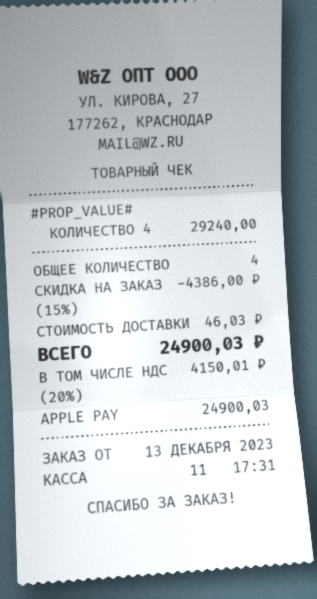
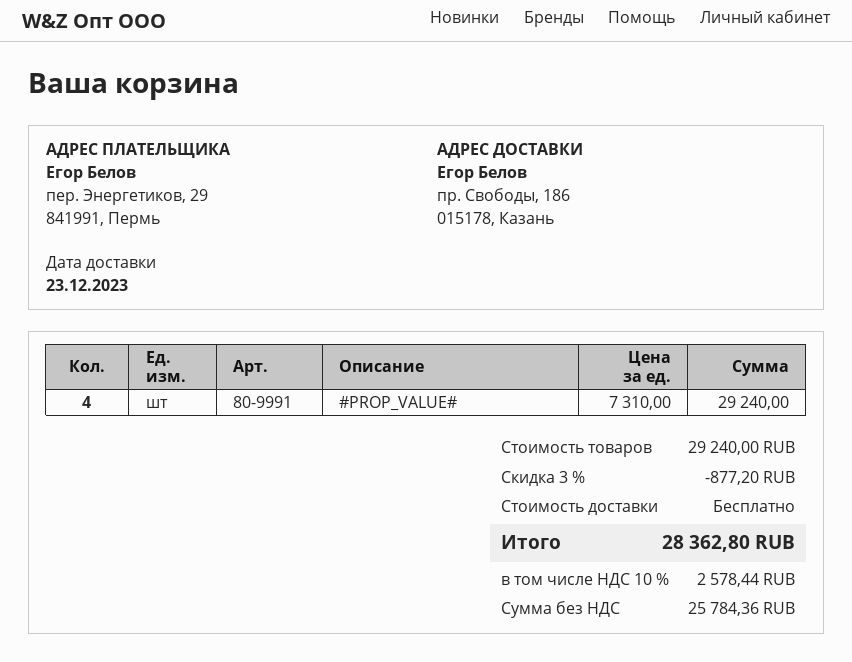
discount: 15% = 4386.00 -> 3% = 877.20
shipping: 46.03 -> 0.00
tax: 20% = 4150.01 -> 10% = 2578.44
total: 24900.03 -> 28362.80

